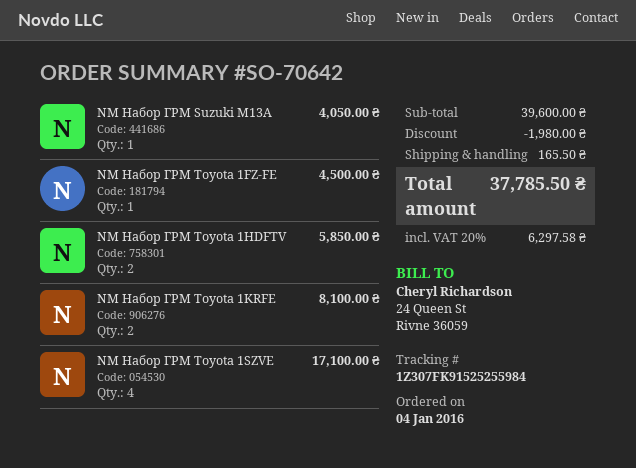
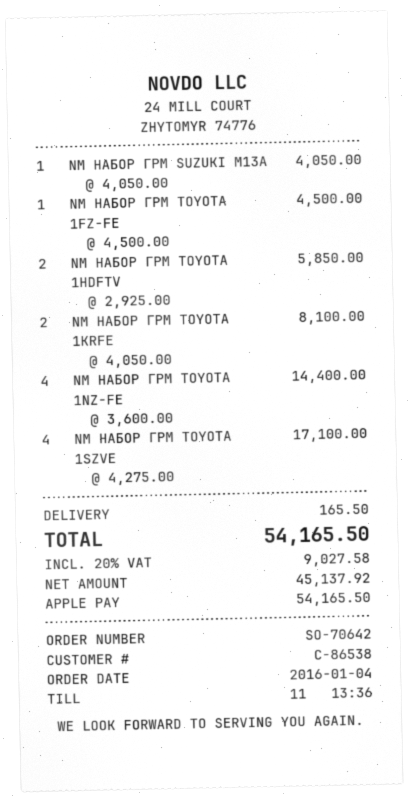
NM НАБОР ГРМ TOYOTA 1NZ-FE: none -> 4 for 14400.00
discount: 1980.00 -> none
tax: 20% = 6297.58 -> 20% = 9027.58
total: 37785.50 -> 54165.50

